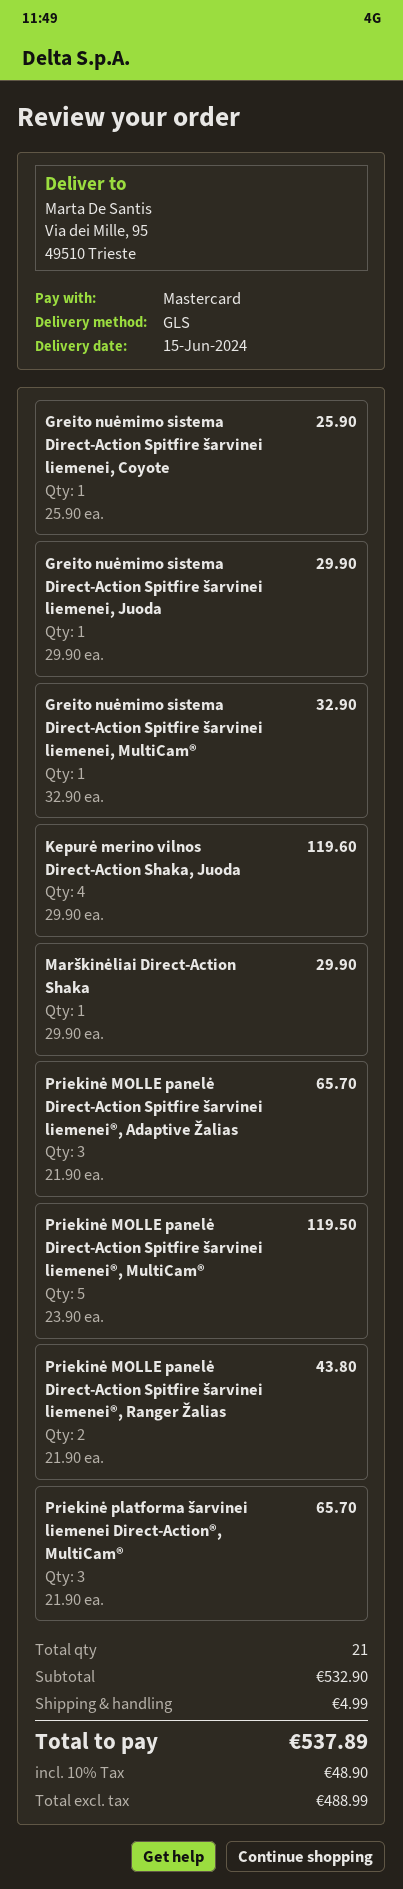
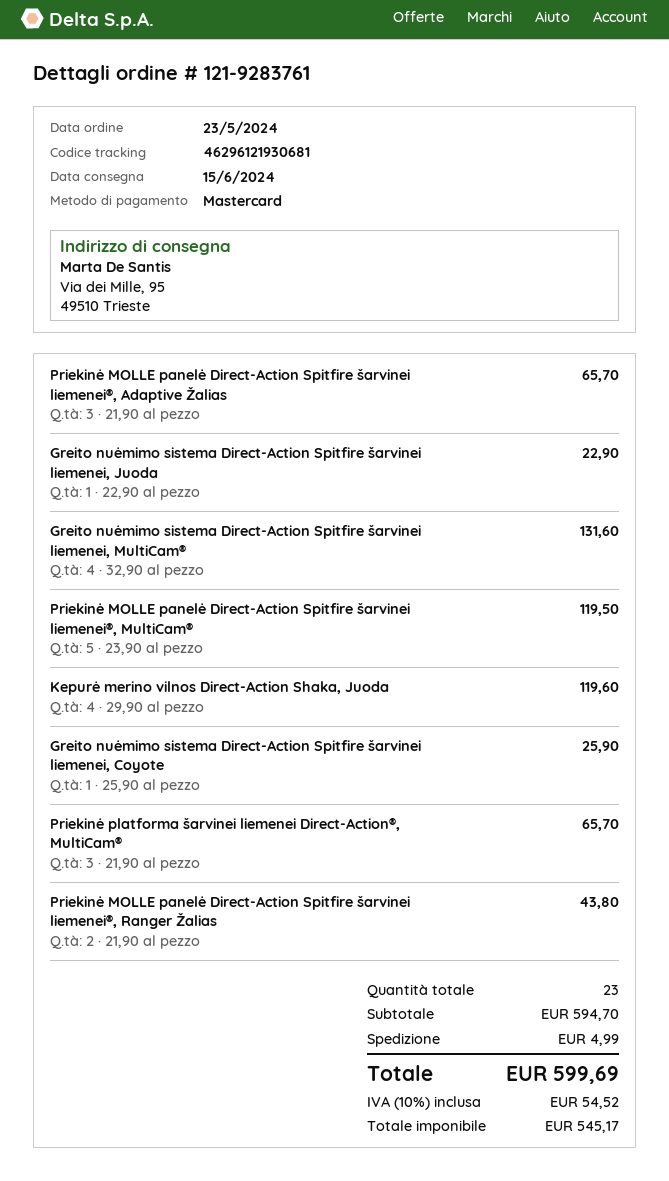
Greito nuėmimo sistema Direct-Action Spitfire šarvinei liemenei, Juoda: 1 x 29.90 = 29.90 -> 1 x 22.90 = 22.90
Greito nuėmimo sistema Direct-Action Spitfire šarvinei liemenei, MultiCam®: 1 x 32.90 = 32.90 -> 4 x 32.90 = 131.60
Marškinėliai Direct-Action Shaka: 1 x 29.90 = 29.90 -> none
total quantity: 21 -> 23
subtotal: 532.90 -> 594.70
net: 488.99 -> 545.17
tax: 10% = 48.90 -> 10% = 54.52
total: 537.89 -> 599.69

